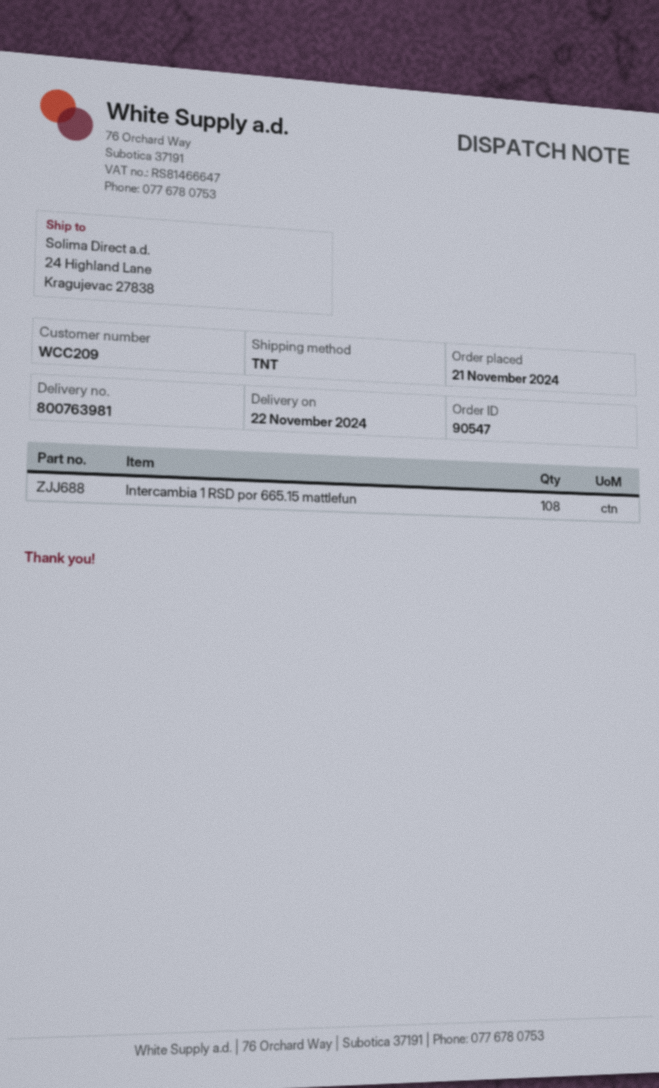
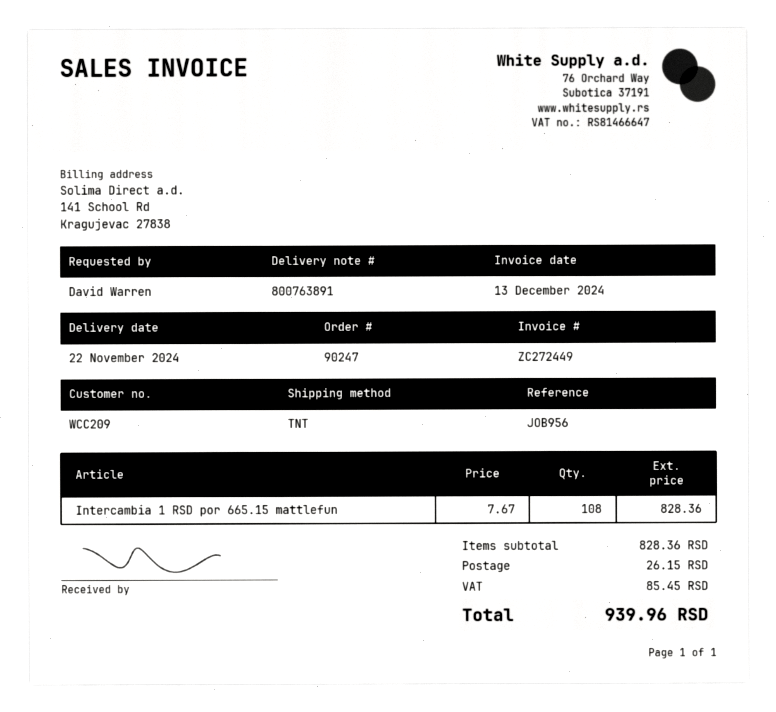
order number: 90547 -> 90247
delivery note number: 800763981 -> 800763891

